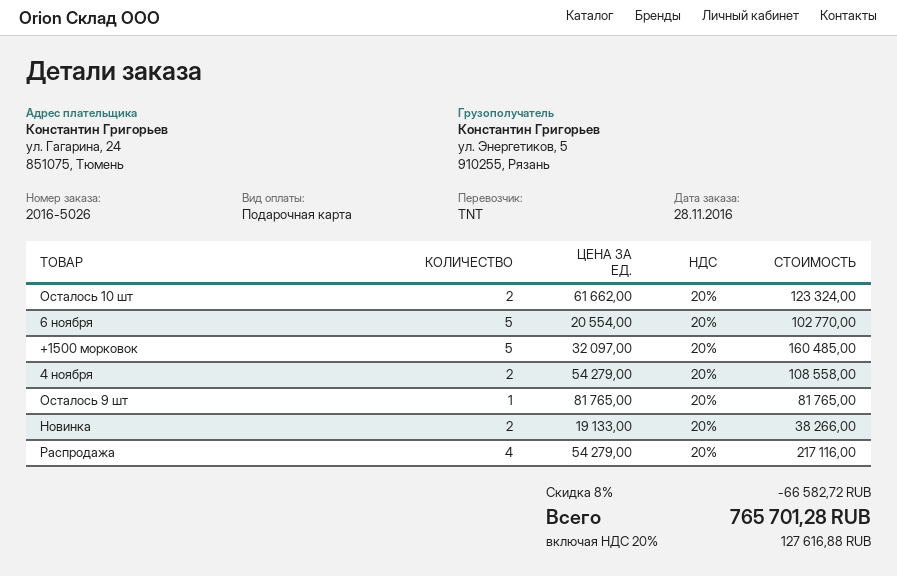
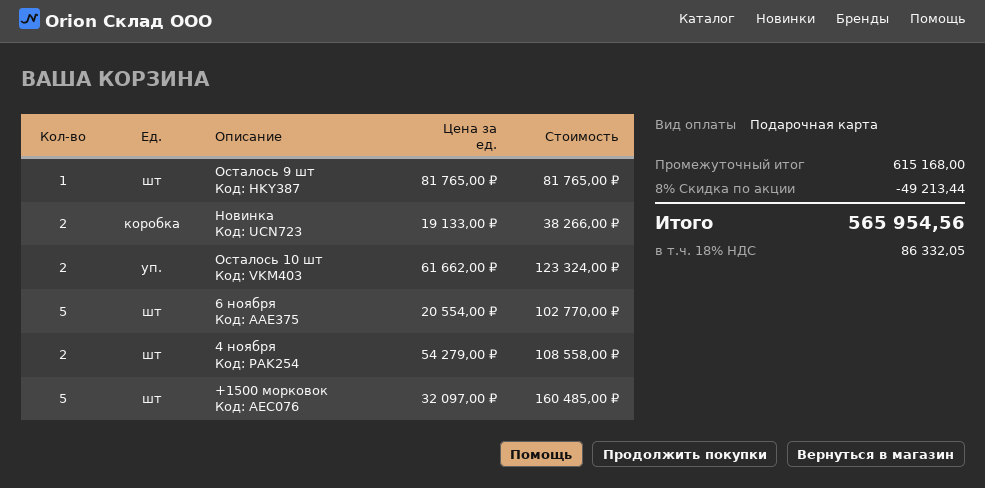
Распродажа: 4 x 54279.00 = 217116.00 -> none
discount: 8% = 66582.72 -> 8% = 49213.44
tax: 20% = 127616.88 -> 18% = 86332.05
total: 765701.28 -> 565954.56

